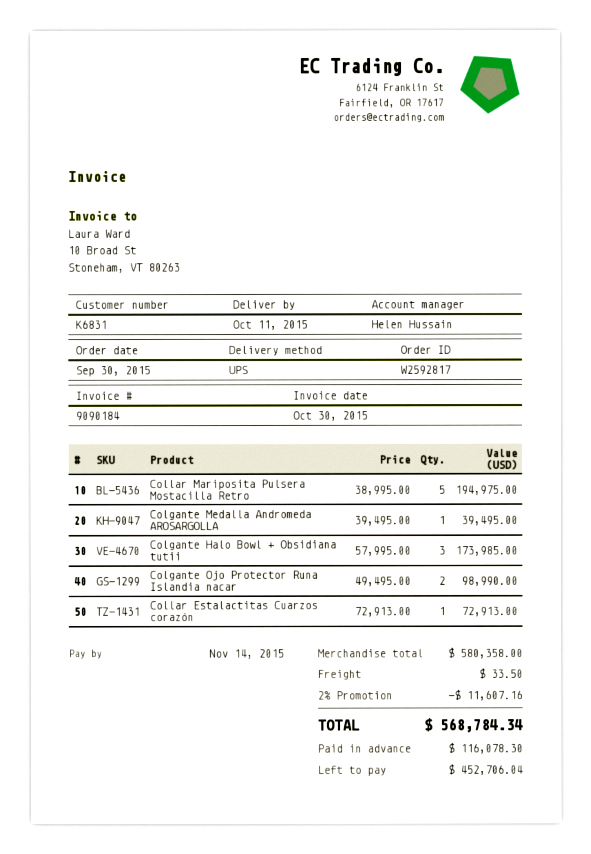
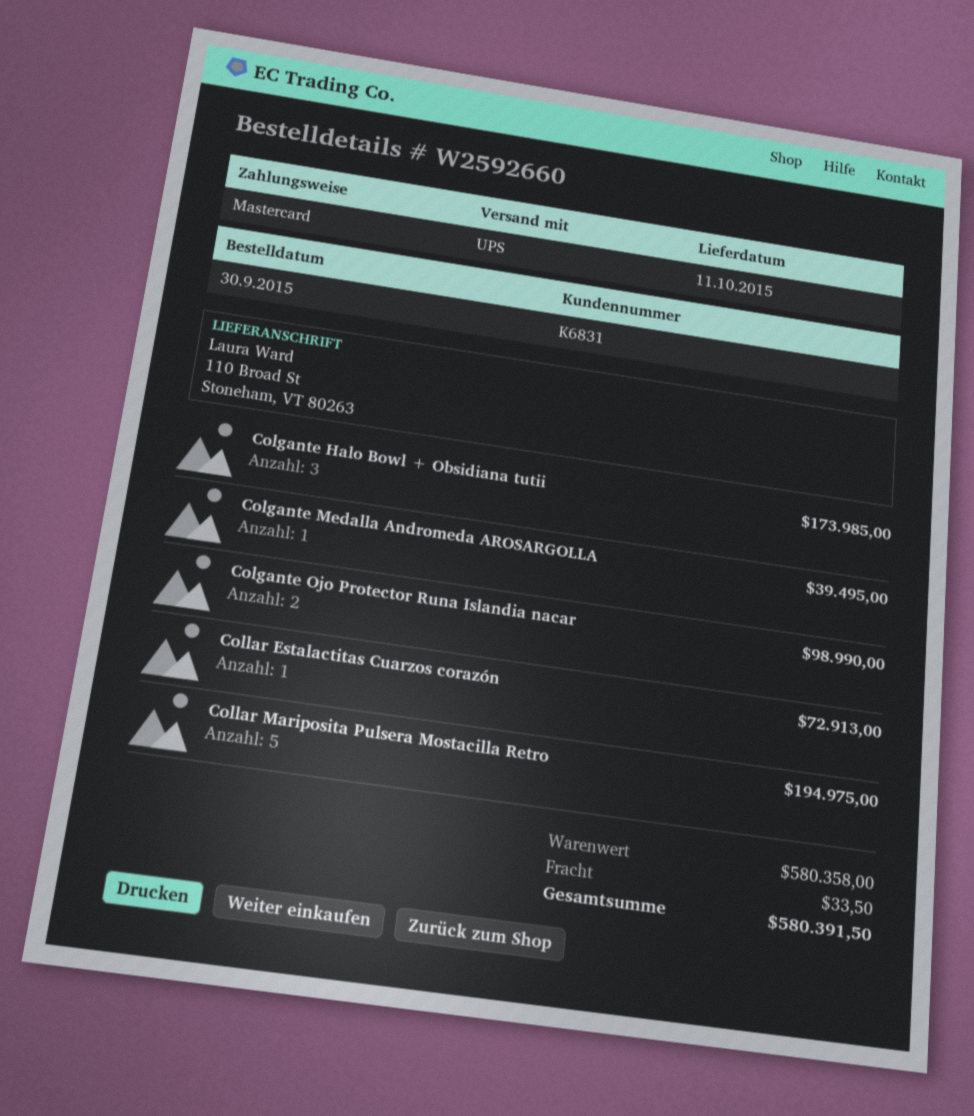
order number: W2592817 -> W2592660
discount: 2% = 11607.16 -> none
total: 568784.34 -> 580391.50

